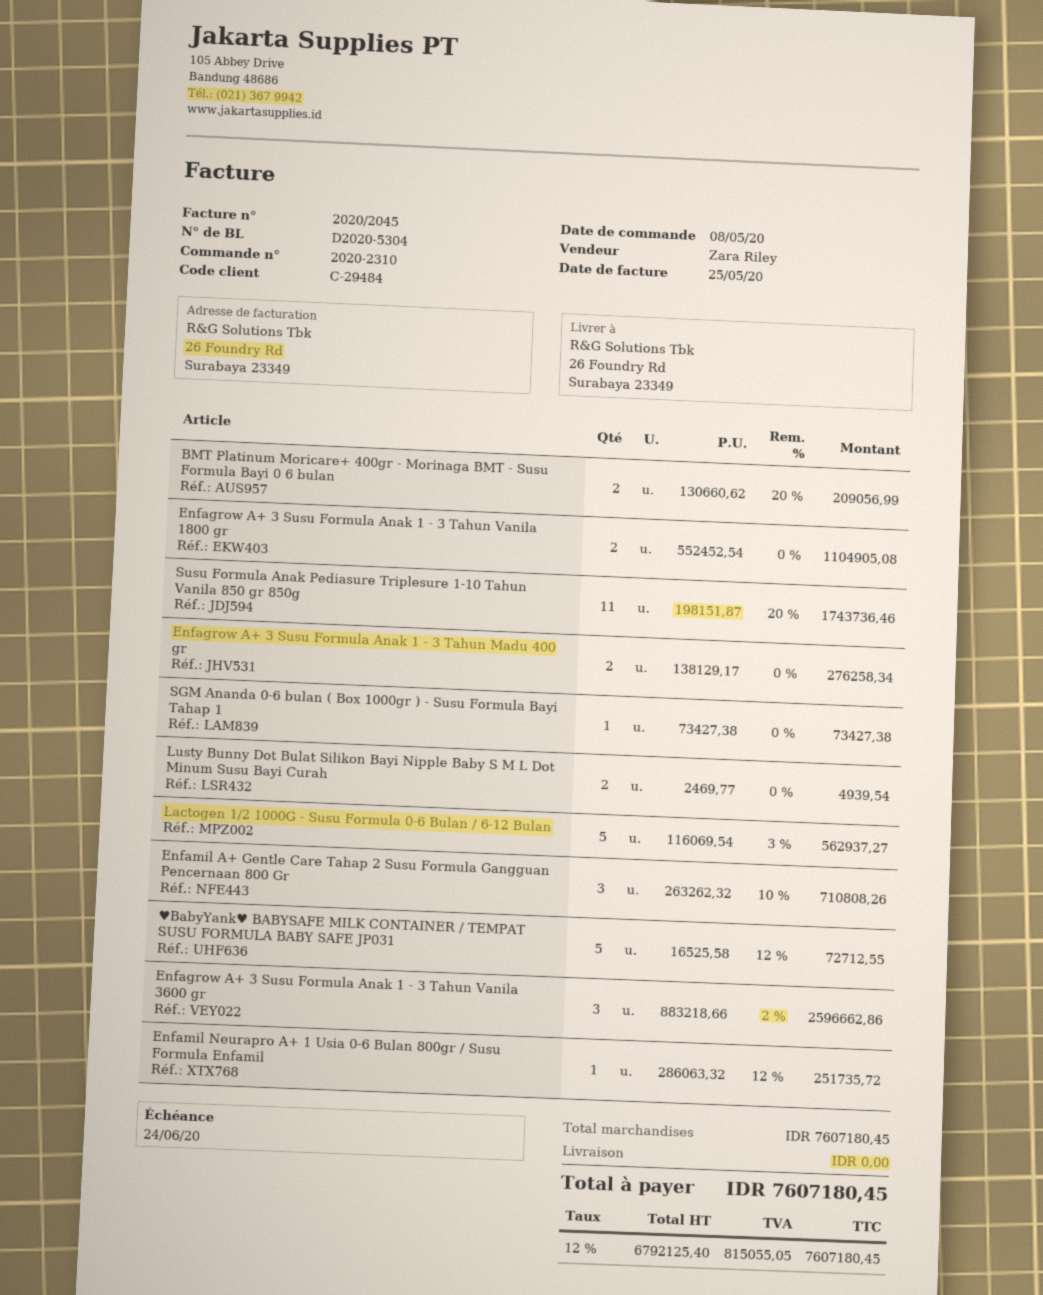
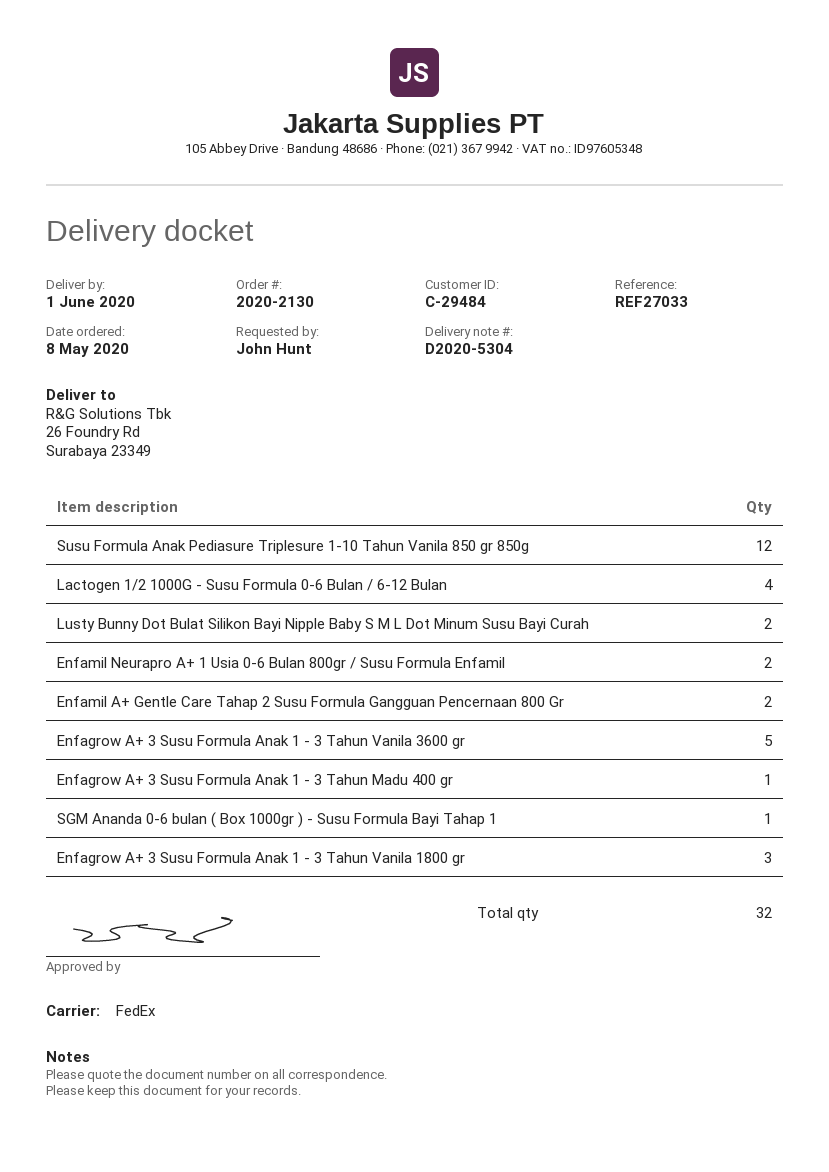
order number: 2020-2310 -> 2020-2130
BMT Platinum Moricare+ 400gr - Morinaga BMT - Susu Formula Bayi 0 6 bulan: 2 -> none
Enfagrow A+ 3 Susu Formula Anak 1 - 3 Tahun Vanila 1800 gr: 2 -> 3
Susu Formula Anak Pediasure Triplesure 1-10 Tahun Vanila 850 gr 850g: 11 -> 12
Enfagrow A+ 3 Susu Formula Anak 1 - 3 Tahun Madu 400 gr: 2 -> 1
Lactogen 1/2 1000G - Susu Formula 0-6 Bulan / 6-12 Bulan: 5 -> 4
Enfamil A+ Gentle Care Tahap 2 Susu Formula Gangguan Pencernaan 800 Gr: 3 -> 2
♥BabyYank♥ BABYSAFE MILK CONTAINER / TEMPAT SUSU FORMULA BABY SAFE JP031: 5 -> none
Enfagrow A+ 3 Susu Formula Anak 1 - 3 Tahun Vanila 3600 gr: 3 -> 5
Enfamil Neurapro A+ 1 Usia 0-6 Bulan 800gr / Susu Formula Enfamil: 1 -> 2

